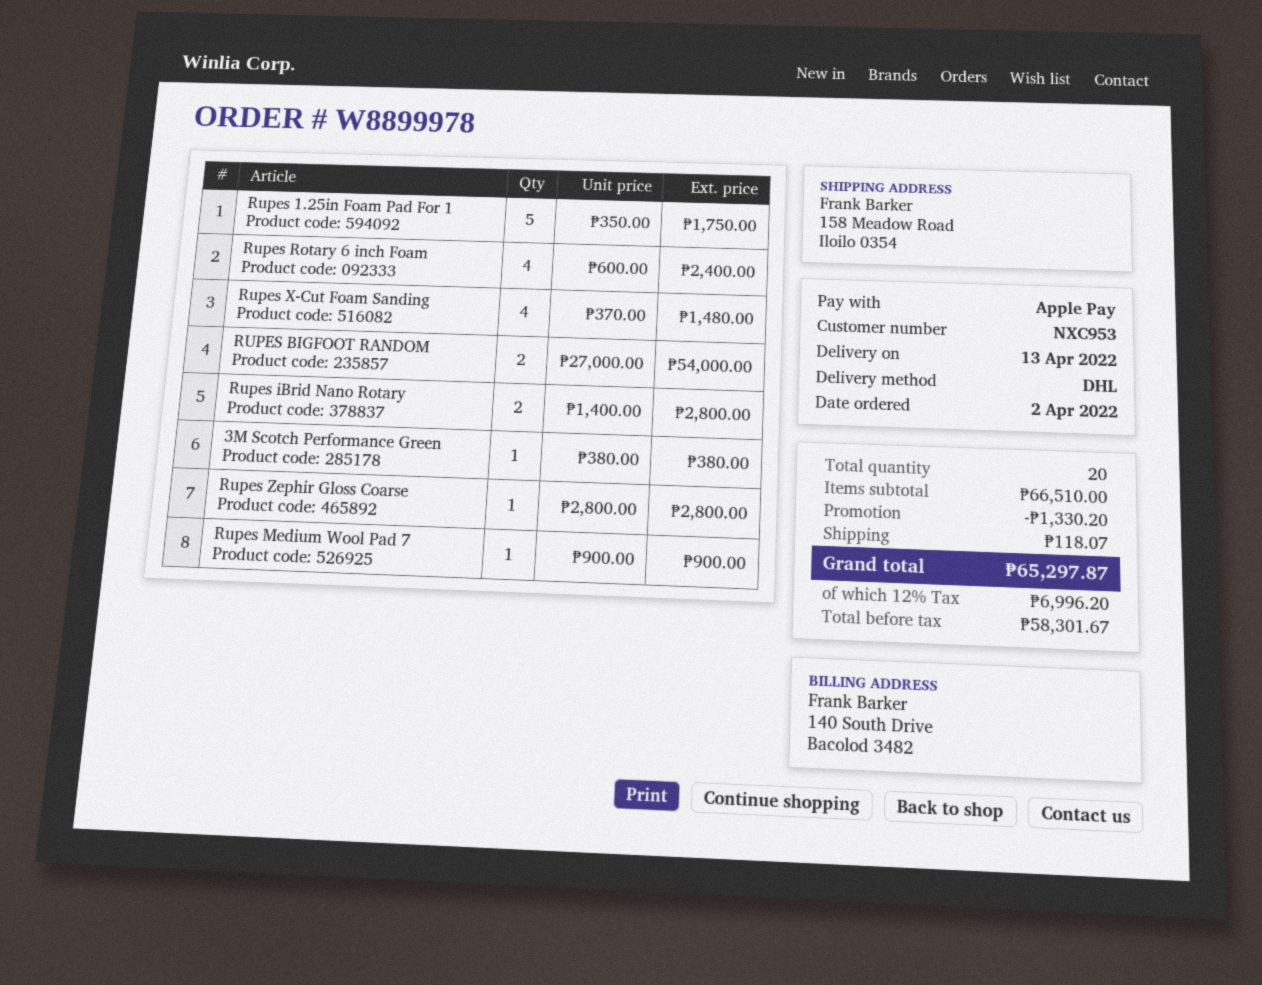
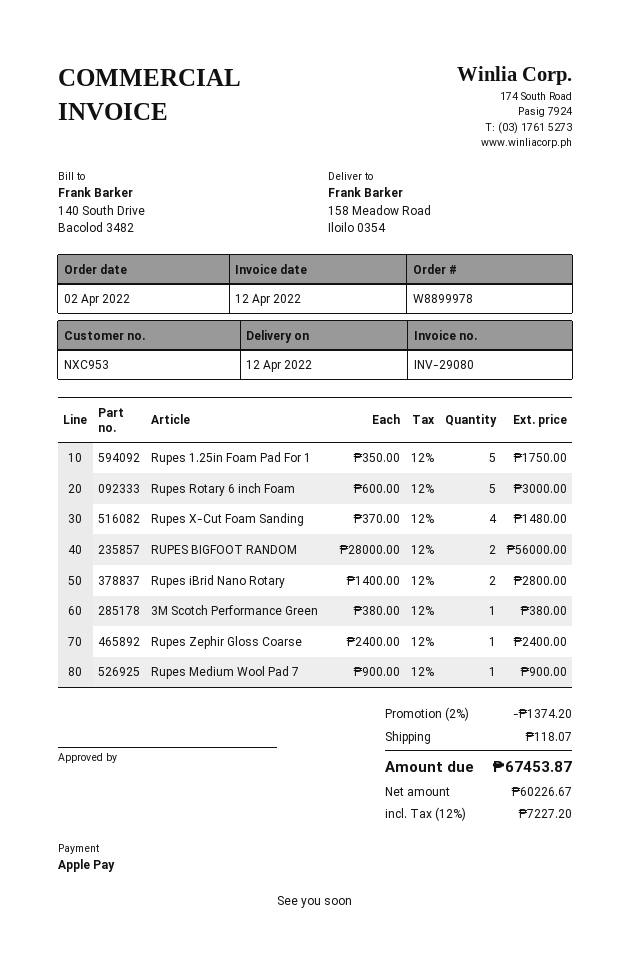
delivery date: 2022-04-13 -> 2022-04-12
Rupes Rotary 6 inch Foam: 4 x 600.00 = 2400.00 -> 5 x 600.00 = 3000.00
RUPES BIGFOOT RANDOM: 2 x 27000.00 = 54000.00 -> 2 x 28000.00 = 56000.00
Rupes Zephir Gloss Coarse: 1 x 2800.00 = 2800.00 -> 1 x 2400.00 = 2400.00
discount: 1330.20 -> 1374.20
net: 58301.67 -> 60226.67
tax: 12% = 6996.20 -> 12% = 7227.20
total: 65297.87 -> 67453.87

